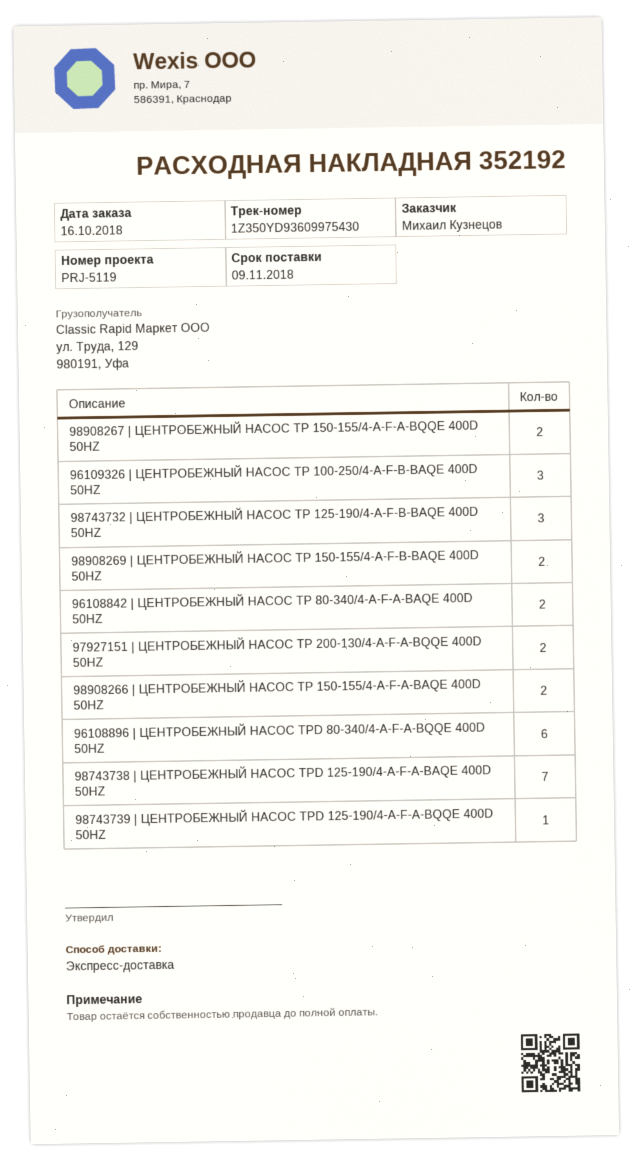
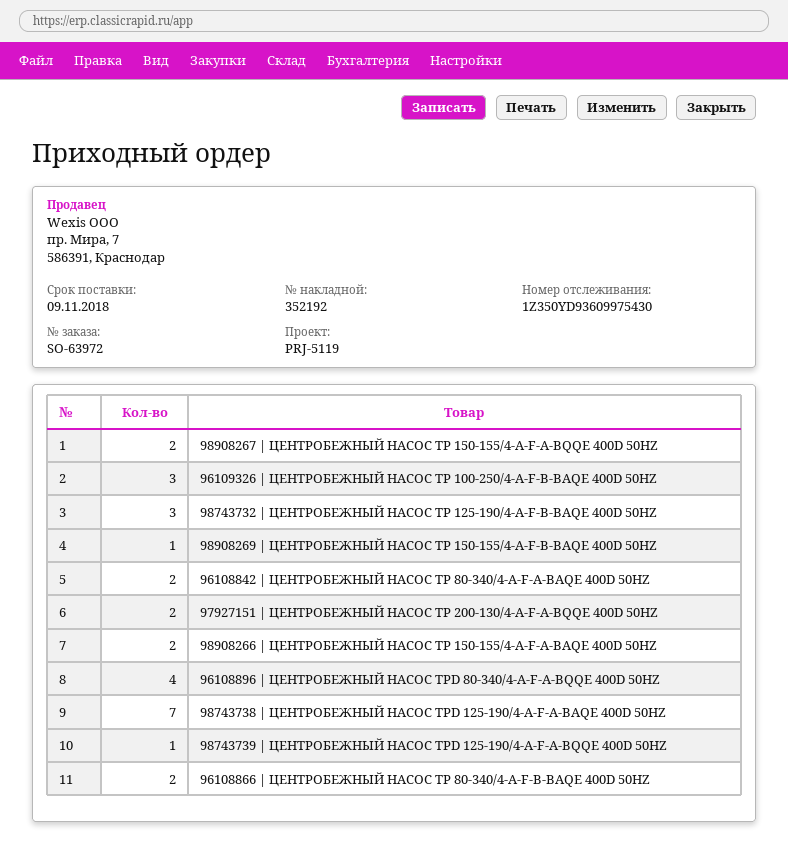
98908269 | ЦЕНТРОБЕЖНЫЙ НАСОС TP 150-155/4-A-F-B-BAQE 400D 50HZ: 2 -> 1
96108896 | ЦЕНТРОБЕЖНЫЙ НАСОС TPD 80-340/4-A-F-A-BQQE 400D 50HZ: 6 -> 4
96108866 | ЦЕНТРОБЕЖНЫЙ НАСОС TP 80-340/4-A-F-B-BAQE 400D 50HZ: none -> 2

